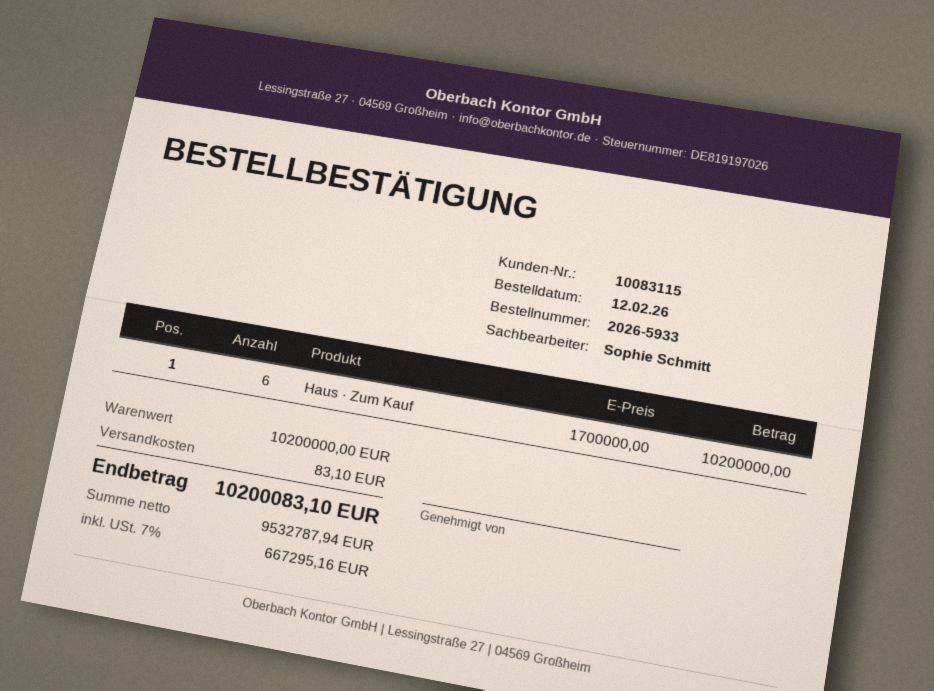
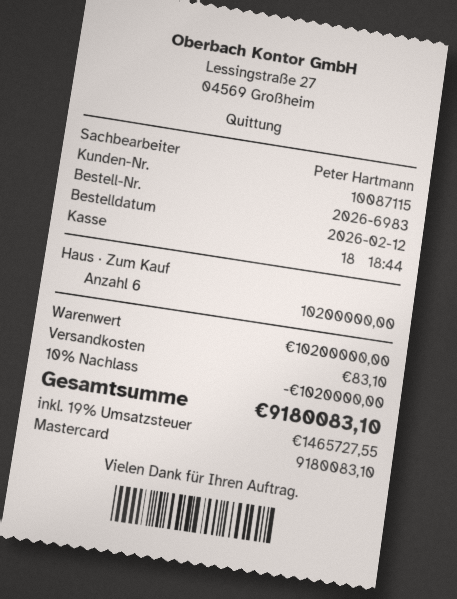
order number: 2026-5933 -> 2026-6983
customer number: 10083115 -> 10087115
sales rep: Sophie Schmitt -> Peter Hartmann
discount: none -> 10% = 1020000.00
tax: 7% = 667295.16 -> 19% = 1465727.55
total: 10200083.10 -> 9180083.10

